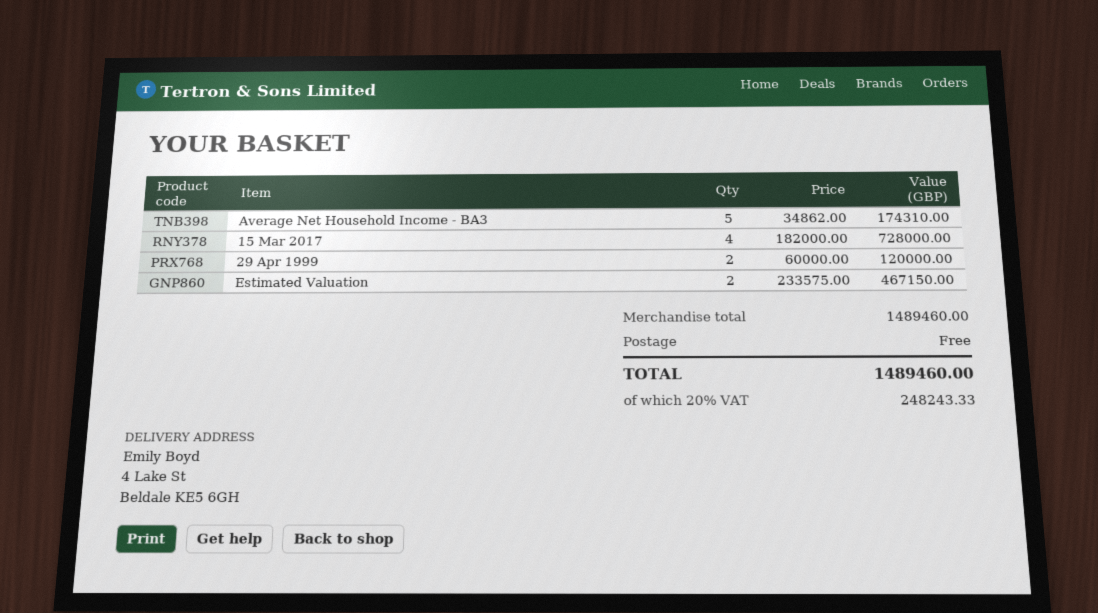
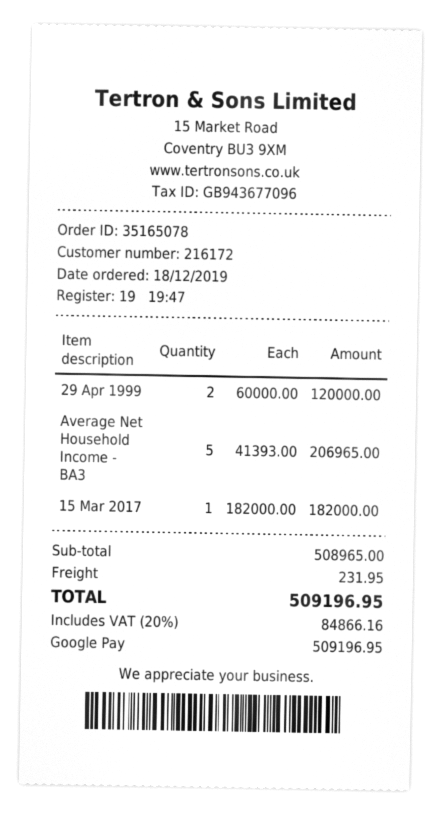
Average Net Household Income - BA3: 5 x 34862.00 = 174310.00 -> 5 x 41393.00 = 206965.00
15 Mar 2017: 4 x 182000.00 = 728000.00 -> 1 x 182000.00 = 182000.00
Estimated Valuation: 2 x 233575.00 = 467150.00 -> none
subtotal: 1489460.00 -> 508965.00
shipping: 0.00 -> 231.95
tax: 20% = 248243.33 -> 20% = 84866.16
total: 1489460.00 -> 509196.95

